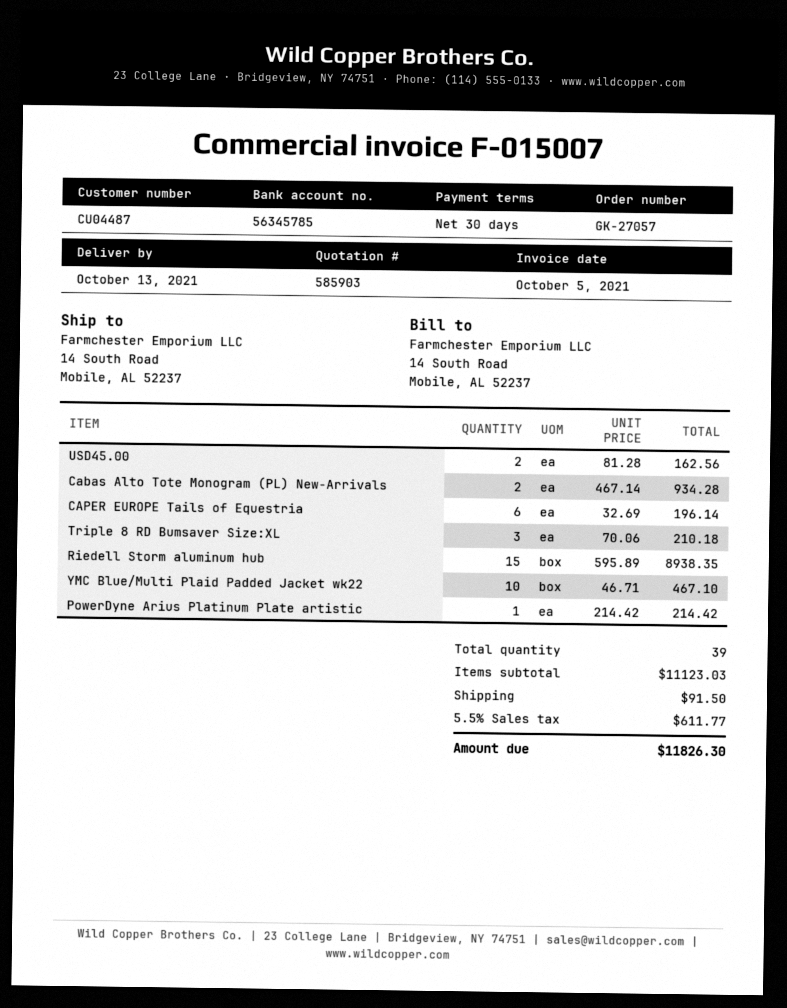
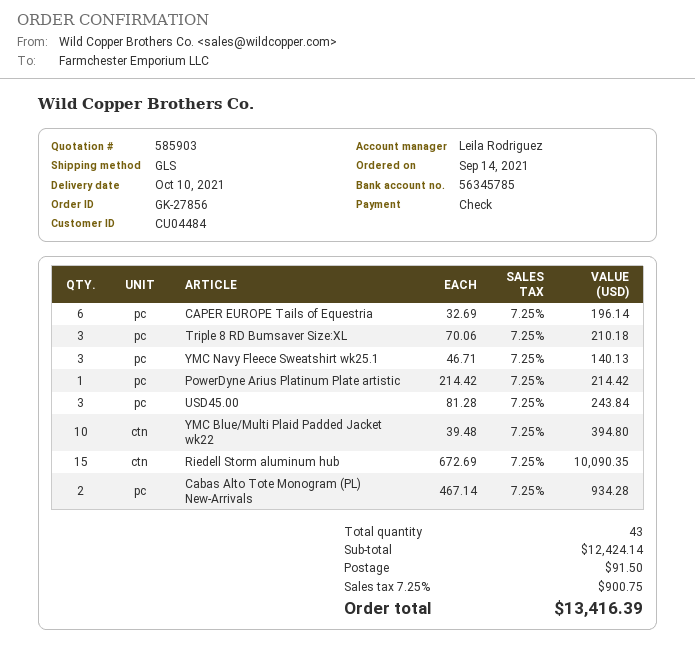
order number: GK-27057 -> GK-27856
delivery date: 2021-10-13 -> 2021-10-10
customer number: CU04487 -> CU04484
USD45.00: 2 x 81.28 = 162.56 -> 3 x 81.28 = 243.84
Riedell Storm aluminum hub: 15 x 595.89 = 8938.35 -> 15 x 672.69 = 10090.35
YMC Blue/Multi Plaid Padded Jacket wk22: 10 x 46.71 = 467.10 -> 10 x 39.48 = 394.80
YMC Navy Fleece Sweatshirt wk25.1: none -> 3 x 46.71 = 140.13
total quantity: 39 -> 43
subtotal: 11123.03 -> 12424.14
tax: 5.5% = 611.77 -> 7.25% = 900.75
total: 11826.30 -> 13416.39

